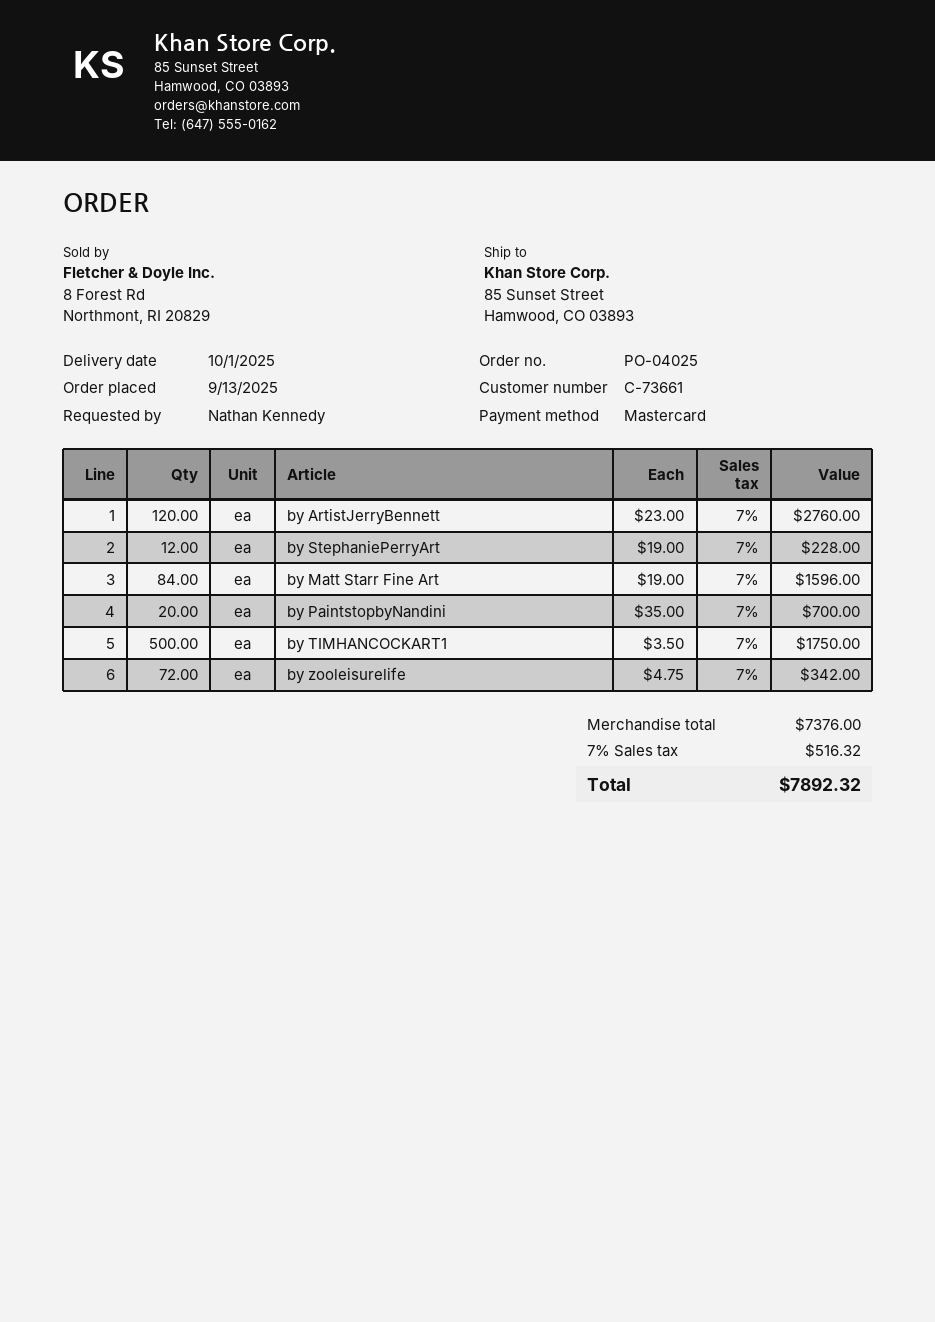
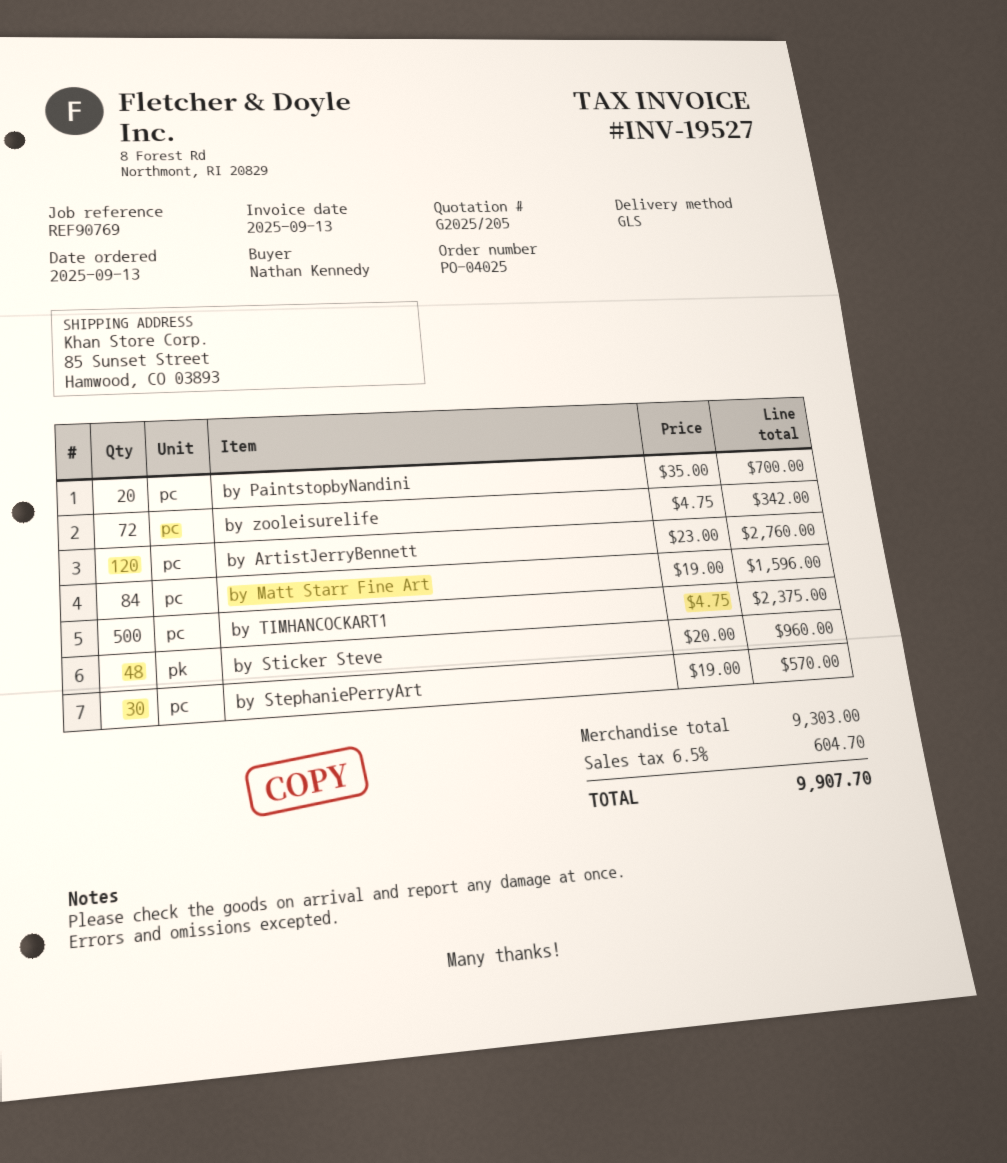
by StephaniePerryArt: 12 x 19.00 = 228.00 -> 30 x 19.00 = 570.00
by TIMHANCOCKART1: 500 x 3.50 = 1750.00 -> 500 x 4.75 = 2375.00
by Sticker Steve: none -> 48 x 20.00 = 960.00
subtotal: 7376.00 -> 9303.00
tax: 7% = 516.32 -> 6.5% = 604.70
total: 7892.32 -> 9907.70

